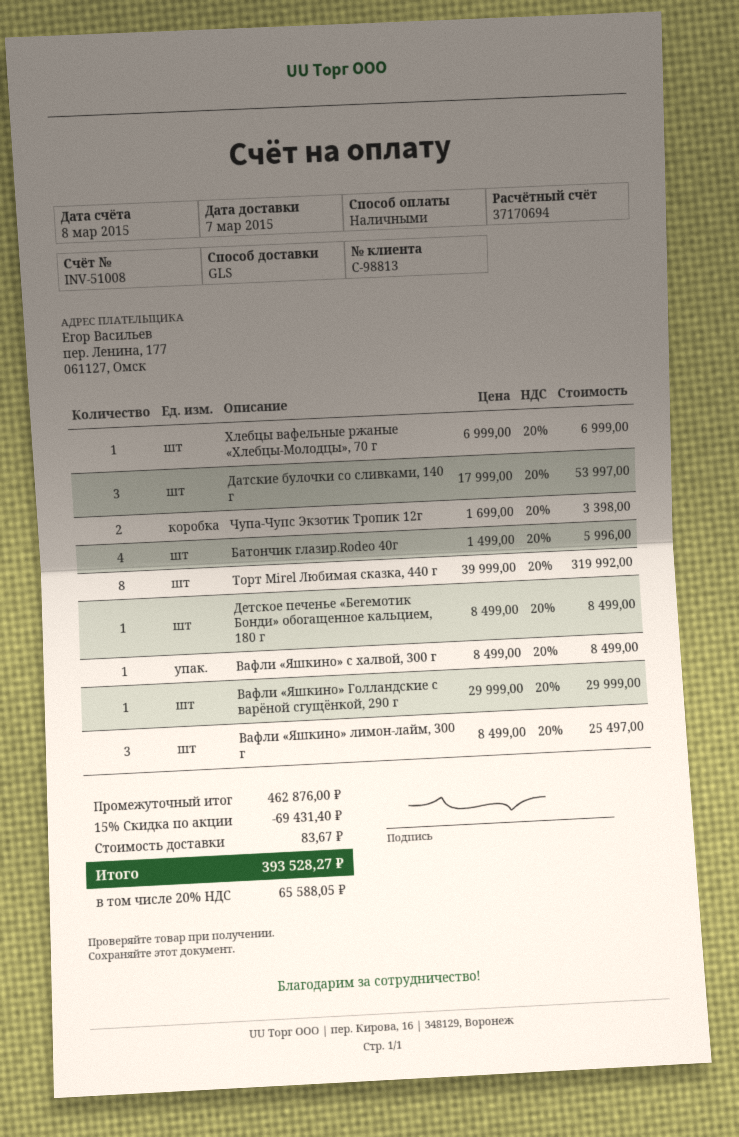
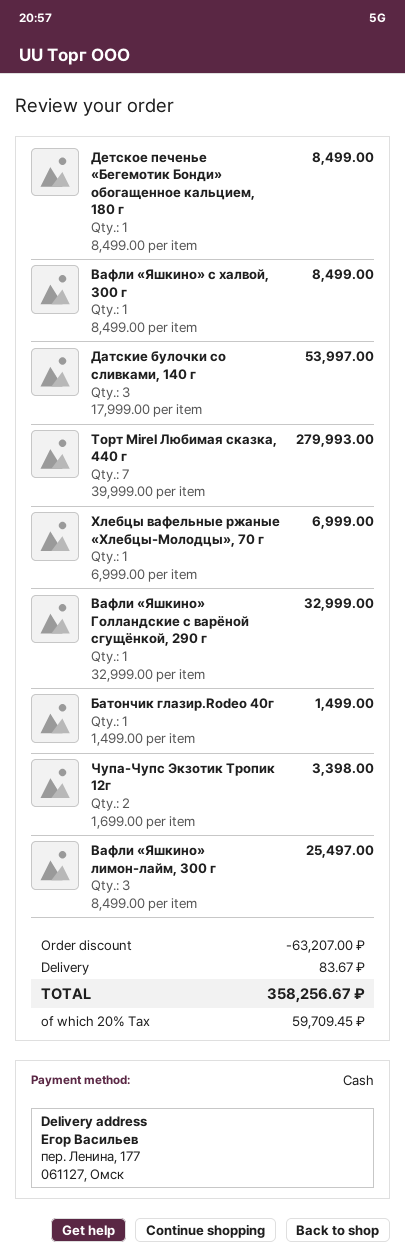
Батончик глазир.Rodeo 40г: 4 x 1499.00 = 5996.00 -> 1 x 1499.00 = 1499.00
Торт Mirel Любимая сказка, 440 г: 8 x 39999.00 = 319992.00 -> 7 x 39999.00 = 279993.00
Вафли «Яшкино» Голландские с варёной сгущёнкой, 290 г: 1 x 29999.00 = 29999.00 -> 1 x 32999.00 = 32999.00
discount: 69431.40 -> 63207.00
tax: 20% = 65588.05 -> 20% = 59709.45
total: 393528.27 -> 358256.67

